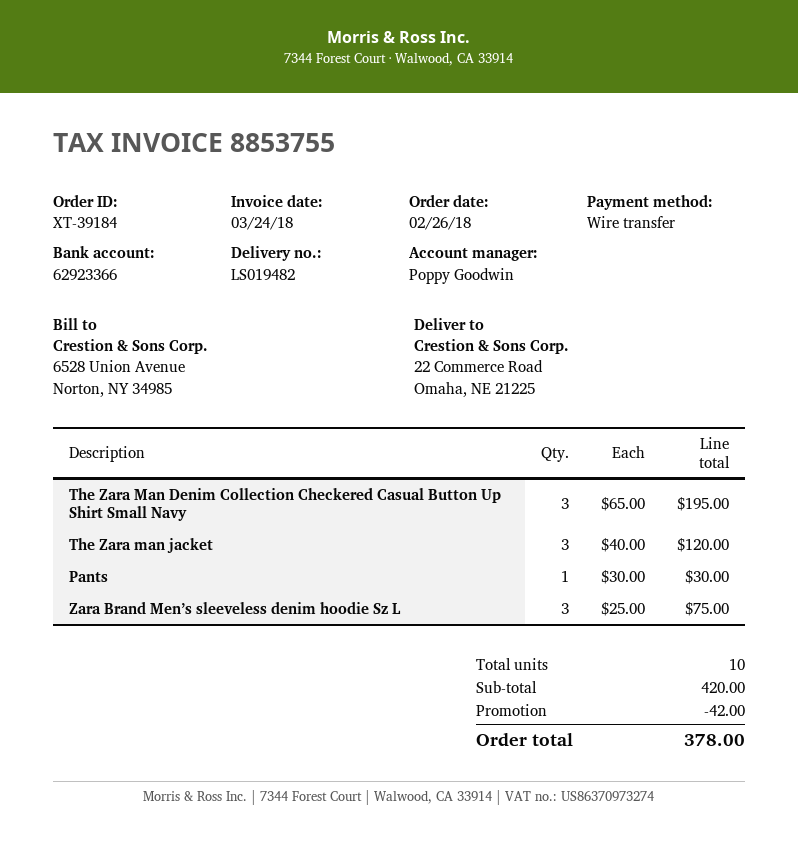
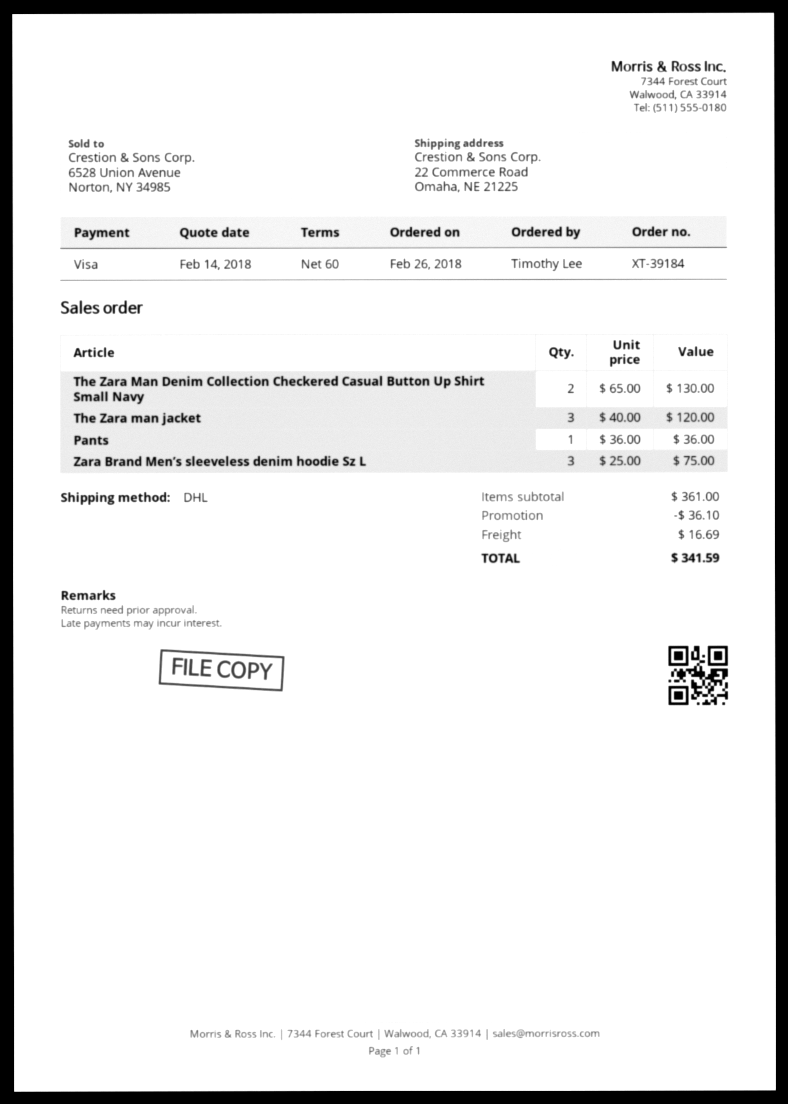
payment method: bank transfer -> Visa
The Zara Man Denim Collection Checkered Casual Button Up Shirt Small Navy: 3 x 65.00 = 195.00 -> 2 x 65.00 = 130.00
Pants: 1 x 30.00 = 30.00 -> 1 x 36.00 = 36.00
subtotal: 420.00 -> 361.00
discount: 42.00 -> 36.10
shipping: none -> 16.69
total: 378.00 -> 341.59

